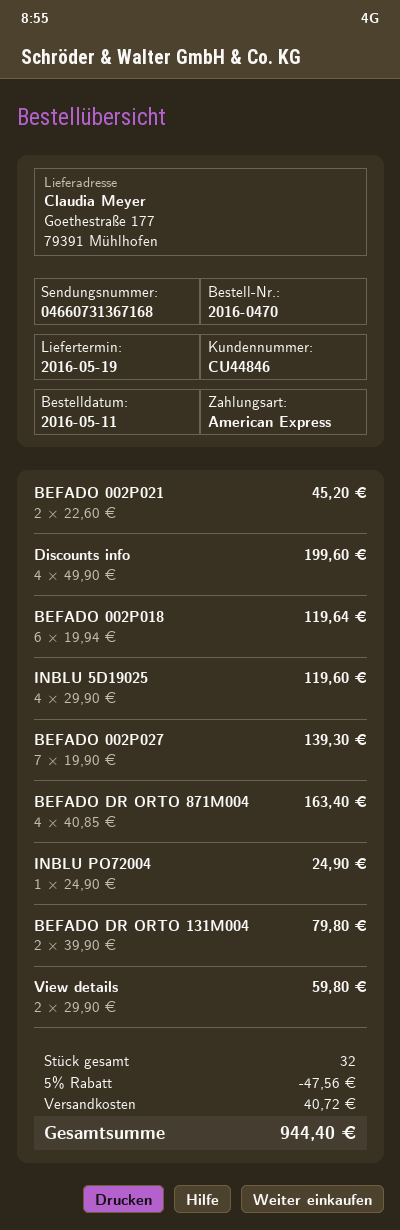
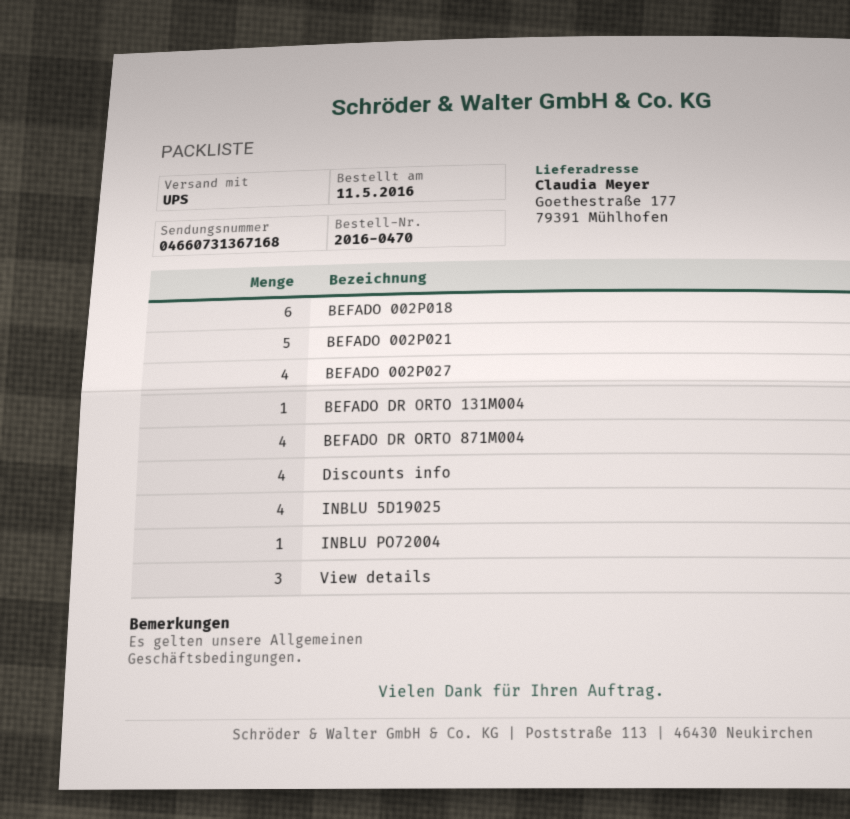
BEFADO 002P021: 2 -> 5
BEFADO 002P027: 7 -> 4
BEFADO DR ORTO 131M004: 2 -> 1
View details: 2 -> 3

